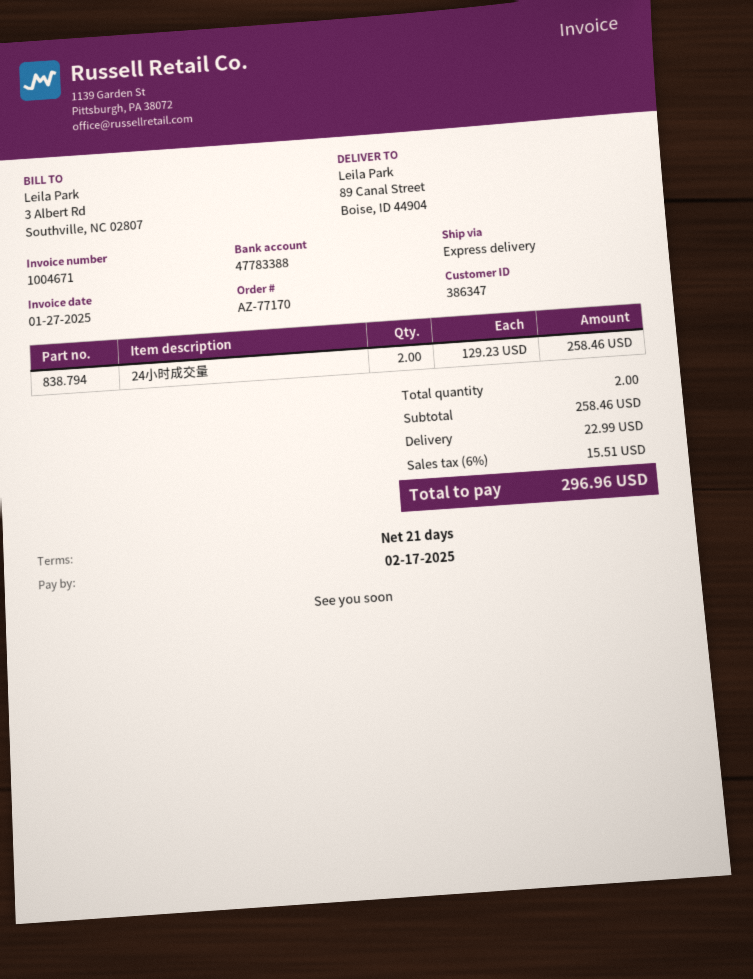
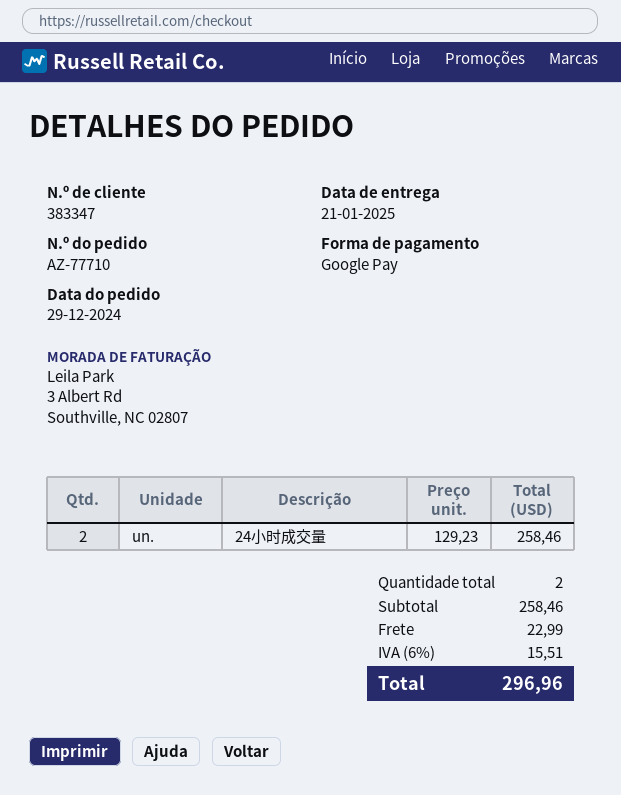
order number: AZ-77170 -> AZ-77710
customer number: 386347 -> 383347

